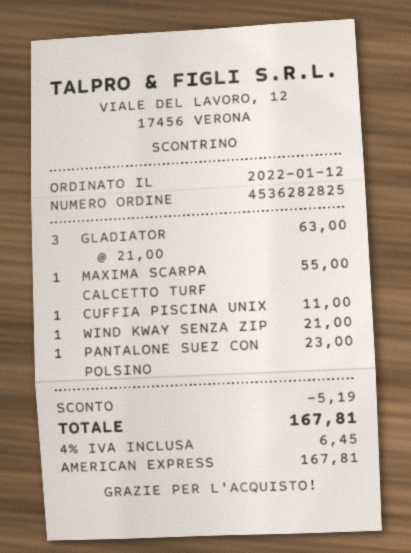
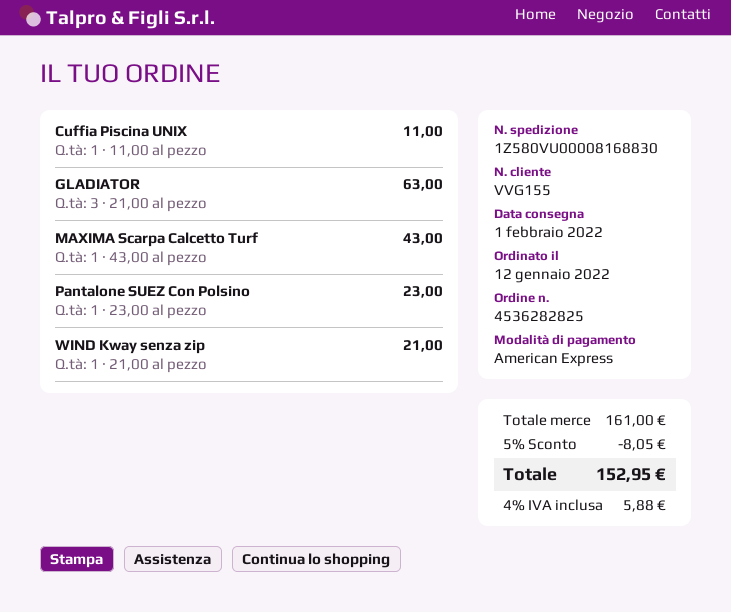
MAXIMA SCARPA CALCETTO TURF: 1 x 55.00 = 55.00 -> 1 x 43.00 = 43.00
discount: 5.19 -> 8.05
tax: 4% = 6.45 -> 4% = 5.88
total: 167.81 -> 152.95

